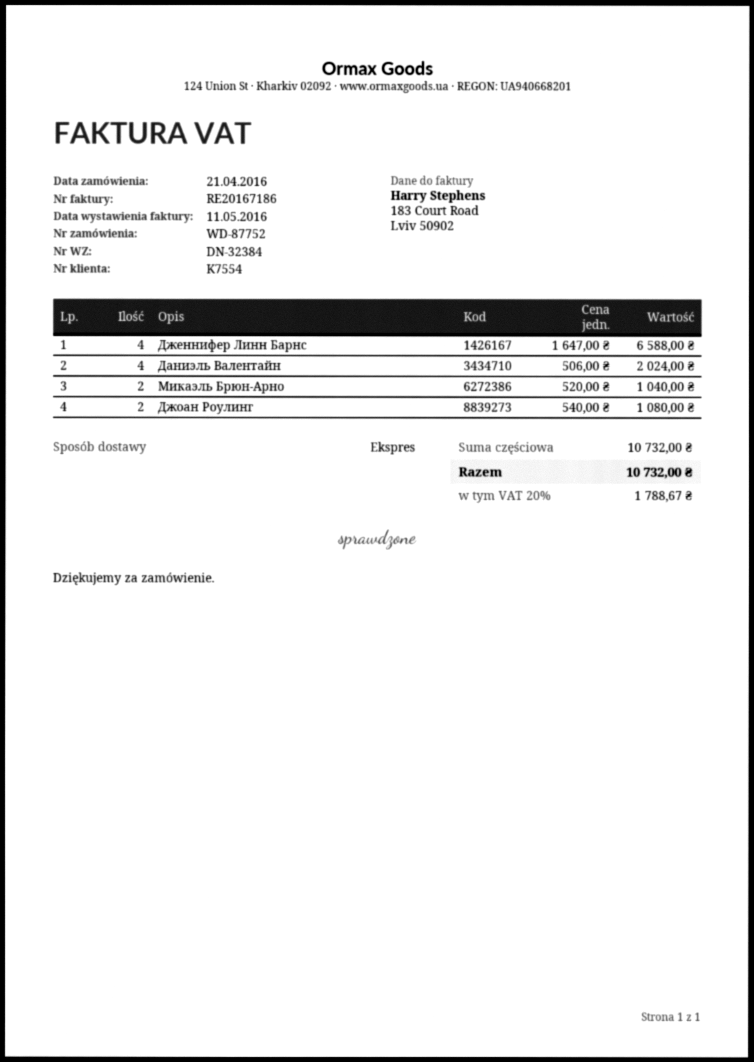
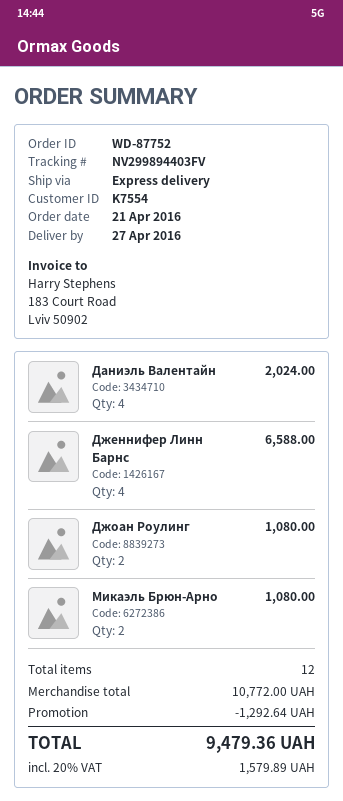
Микаэль Брюн-Арно: 2 for 1040.00 -> 2 for 1080.00
subtotal: 10732.00 -> 10772.00
discount: none -> 1292.64
tax: 20% = 1788.67 -> 20% = 1579.89
total: 10732.00 -> 9479.36

